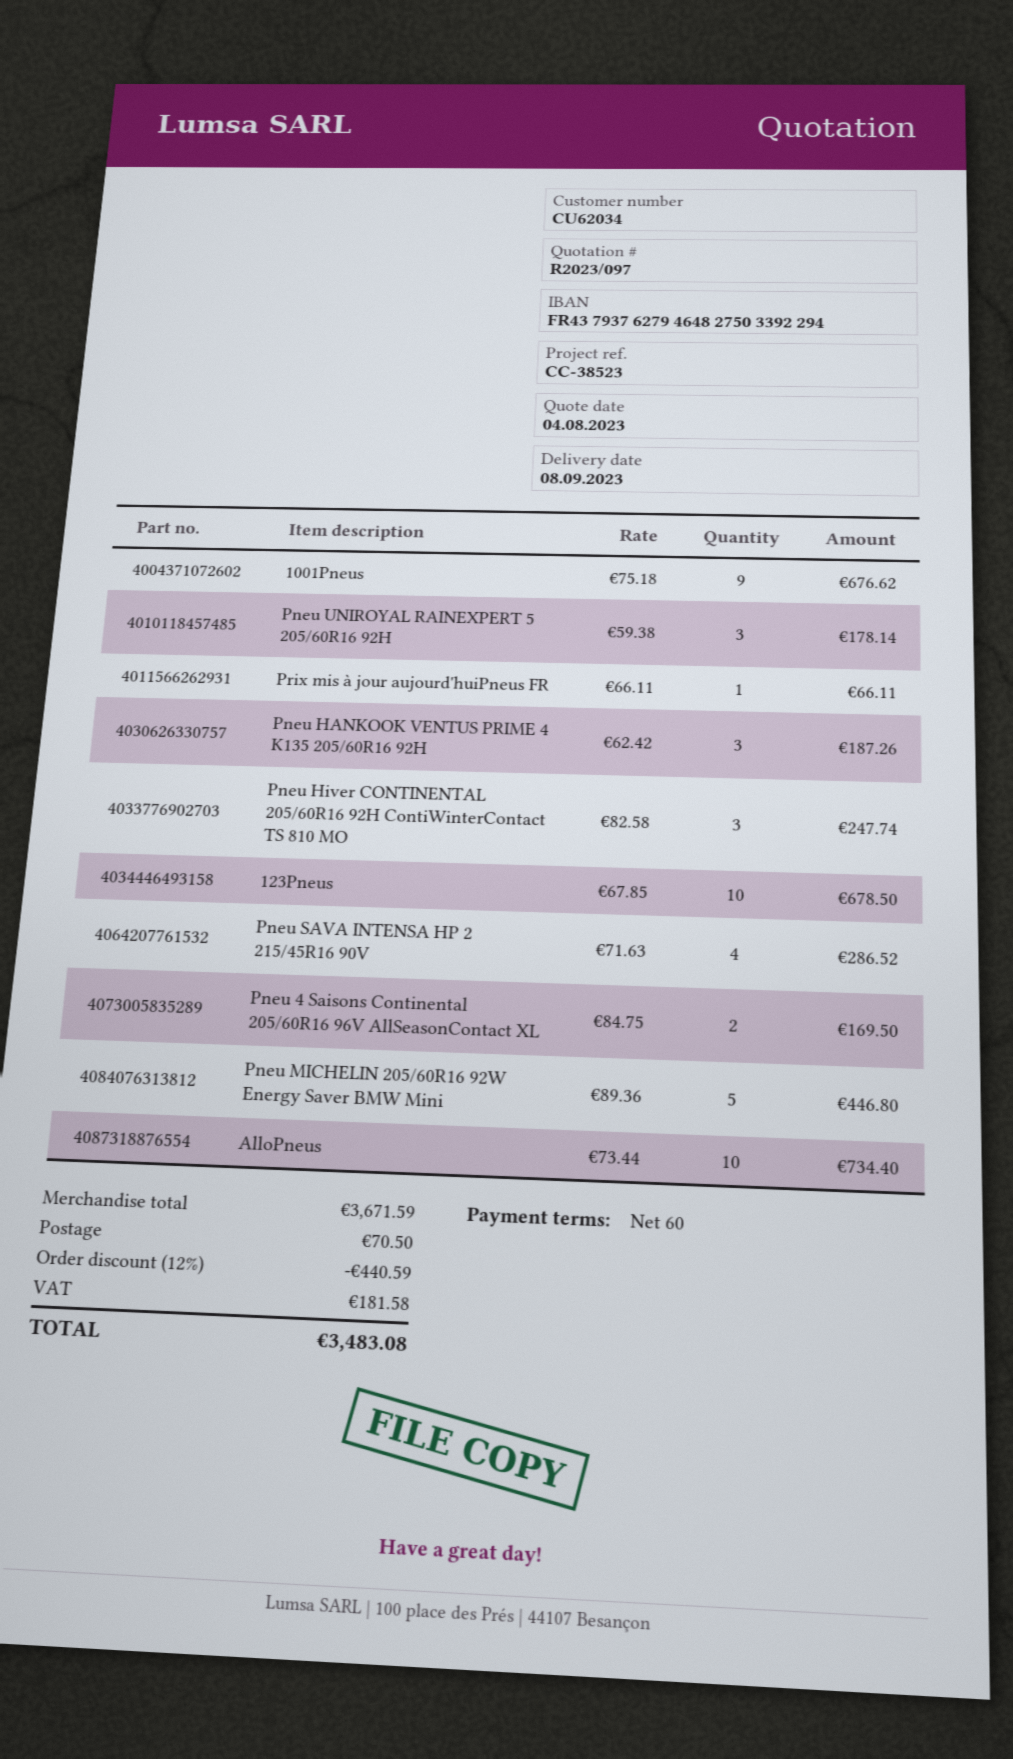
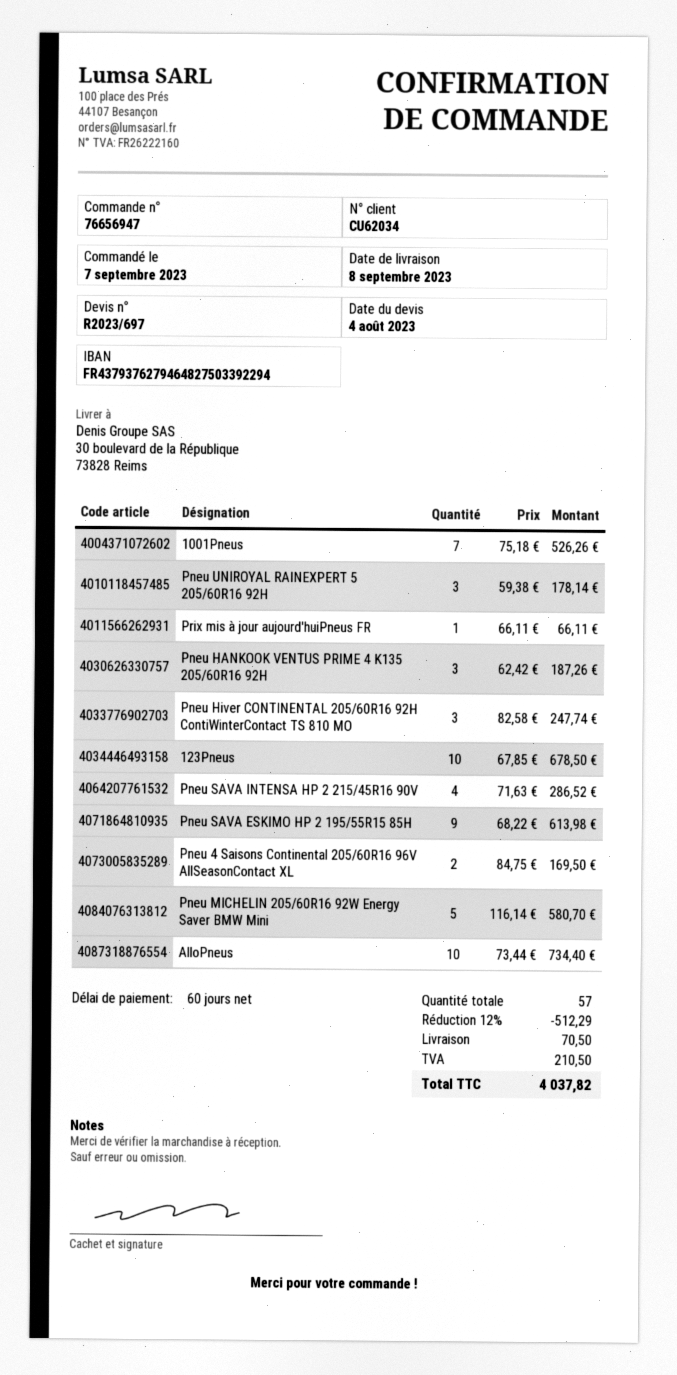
quote number: R2023/097 -> R2023/697
1001Pneus: 9 x 75.18 = 676.62 -> 7 x 75.18 = 526.26
Pneu MICHELIN 205/60R16 92W Energy Saver BMW Mini: 5 x 89.36 = 446.80 -> 5 x 116.14 = 580.70
Pneu SAVA ESKIMO HP 2 195/55R15 85H: none -> 9 x 68.22 = 613.98
discount: 12% = 440.59 -> 12% = 512.29
tax: 181.58 -> 210.50
total: 3483.08 -> 4037.82

